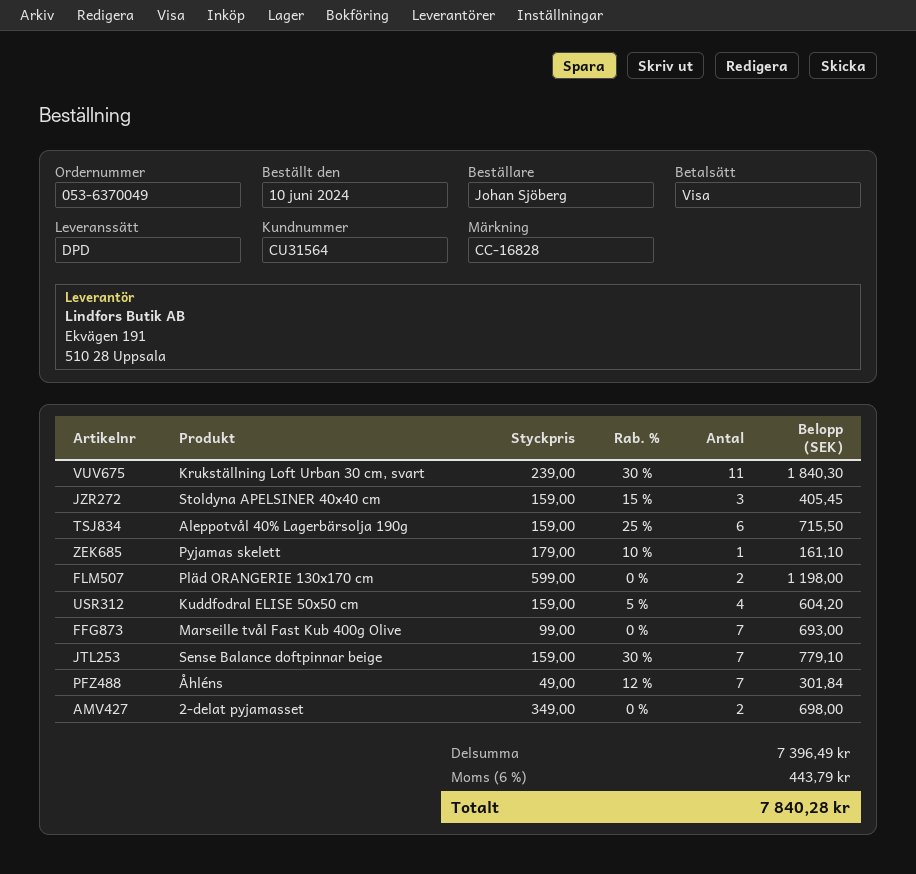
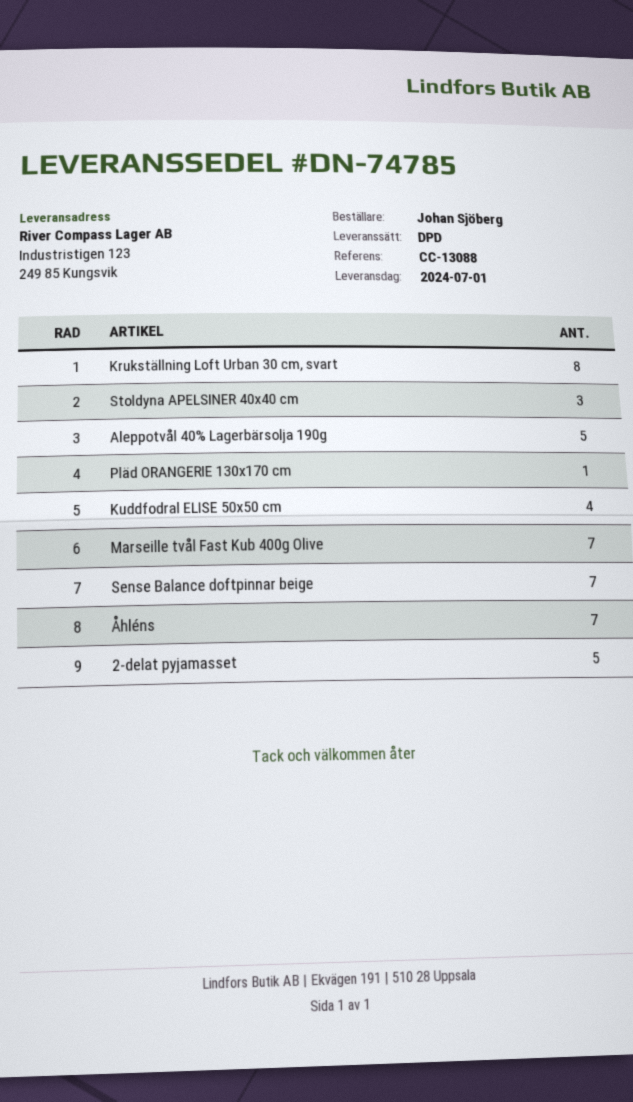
reference: CC-16828 -> CC-13088
Krukställning Loft Urban 30 cm, svart: 11 -> 8
Aleppotvål 40% Lagerbärsolja 190g: 6 -> 5
Pyjamas skelett: 1 -> none
Pläd ORANGERIE 130x170 cm: 2 -> 1
2-delat pyjamasset: 2 -> 5

